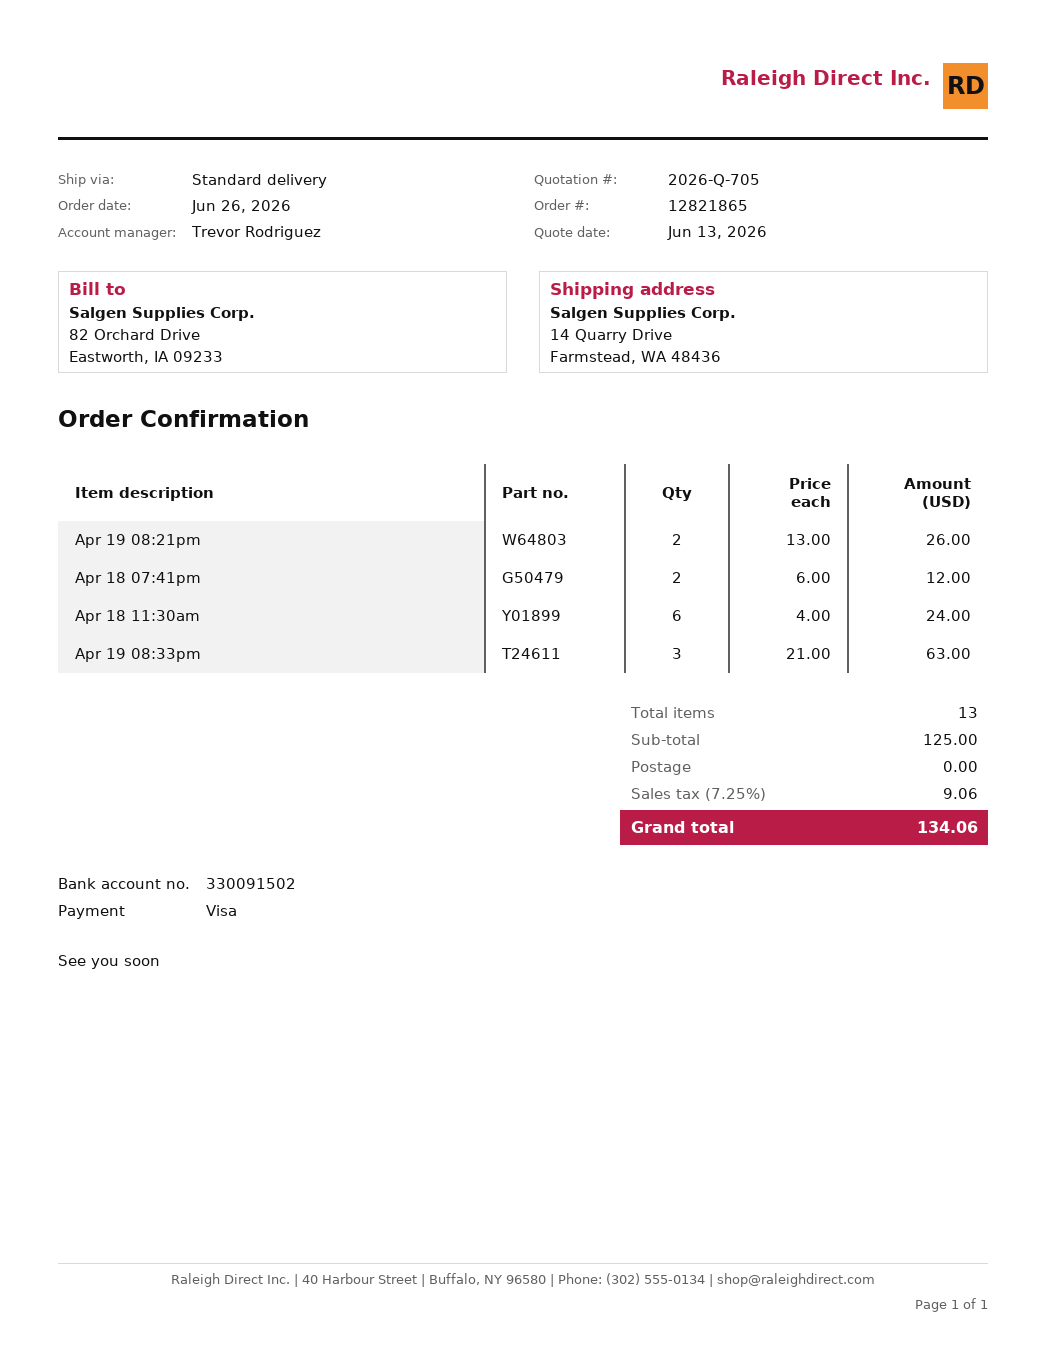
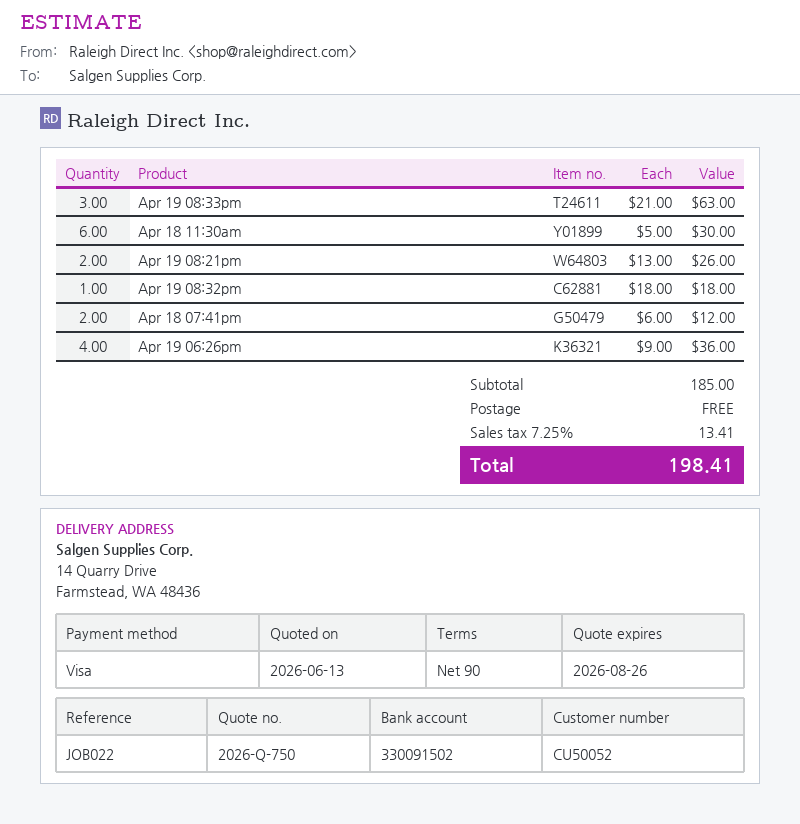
quote number: 2026-Q-705 -> 2026-Q-750
Apr 18 11:30am: 6 x 4.00 = 24.00 -> 6 x 5.00 = 30.00
Apr 19 08:32pm: none -> 1 x 18.00 = 18.00
Apr 19 06:26pm: none -> 4 x 9.00 = 36.00
subtotal: 125.00 -> 185.00
tax: 7.25% = 9.06 -> 7.25% = 13.41
total: 134.06 -> 198.41

